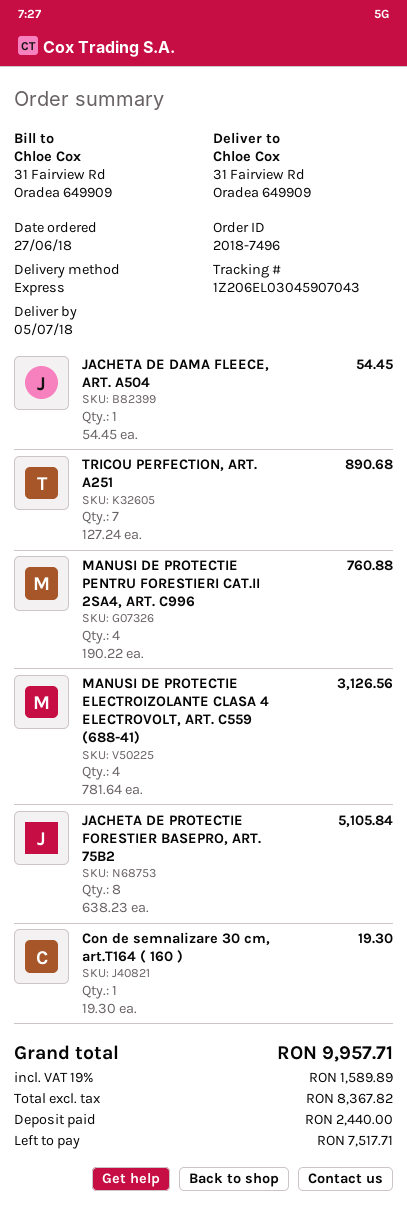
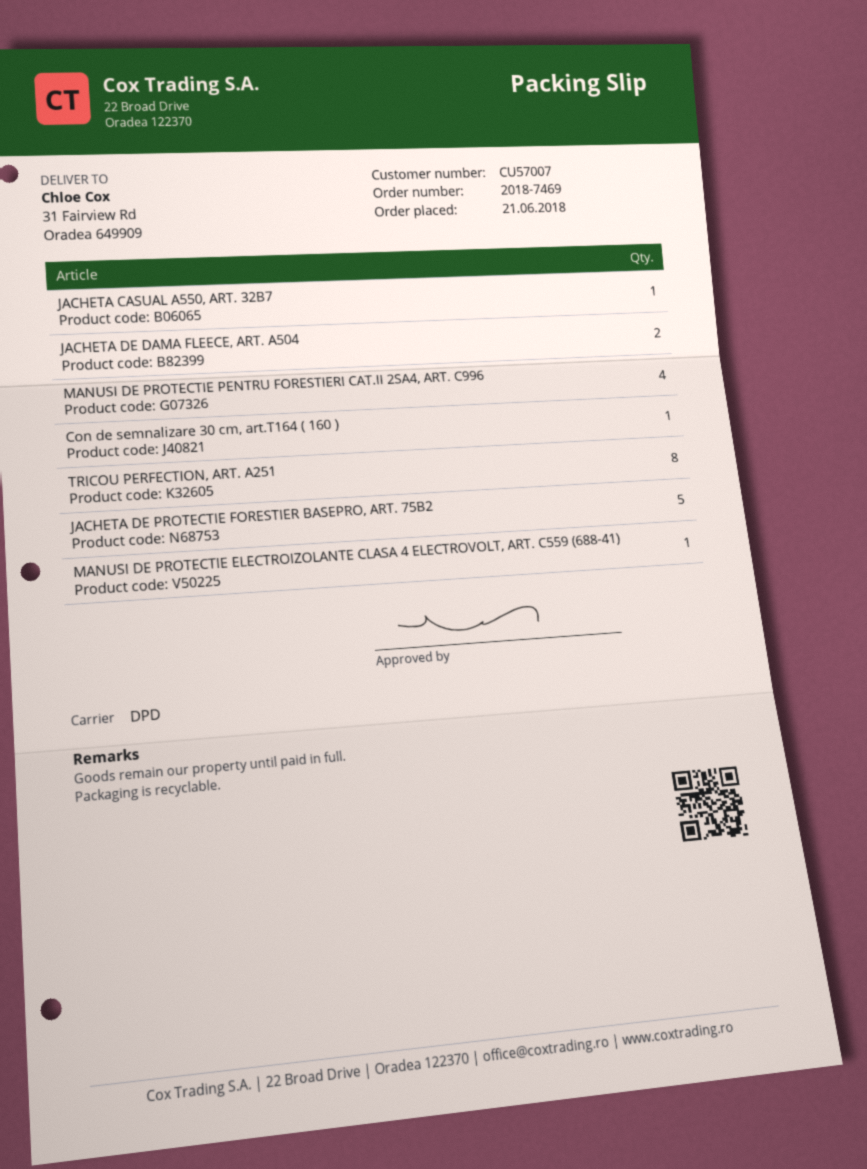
order number: 2018-7496 -> 2018-7469
order date: 2018-06-27 -> 2018-06-21
shipping method: express -> DPD
JACHETA DE DAMA FLEECE, ART. A504: 1 -> 2
TRICOU PERFECTION, ART. A251: 7 -> 8
MANUSI DE PROTECTIE ELECTROIZOLANTE CLASA 4 ELECTROVOLT, ART. C559 (688-41): 4 -> 1
JACHETA DE PROTECTIE FORESTIER BASEPRO, ART. 75B2: 8 -> 5
JACHETA CASUAL A550, ART. 32B7: none -> 1

